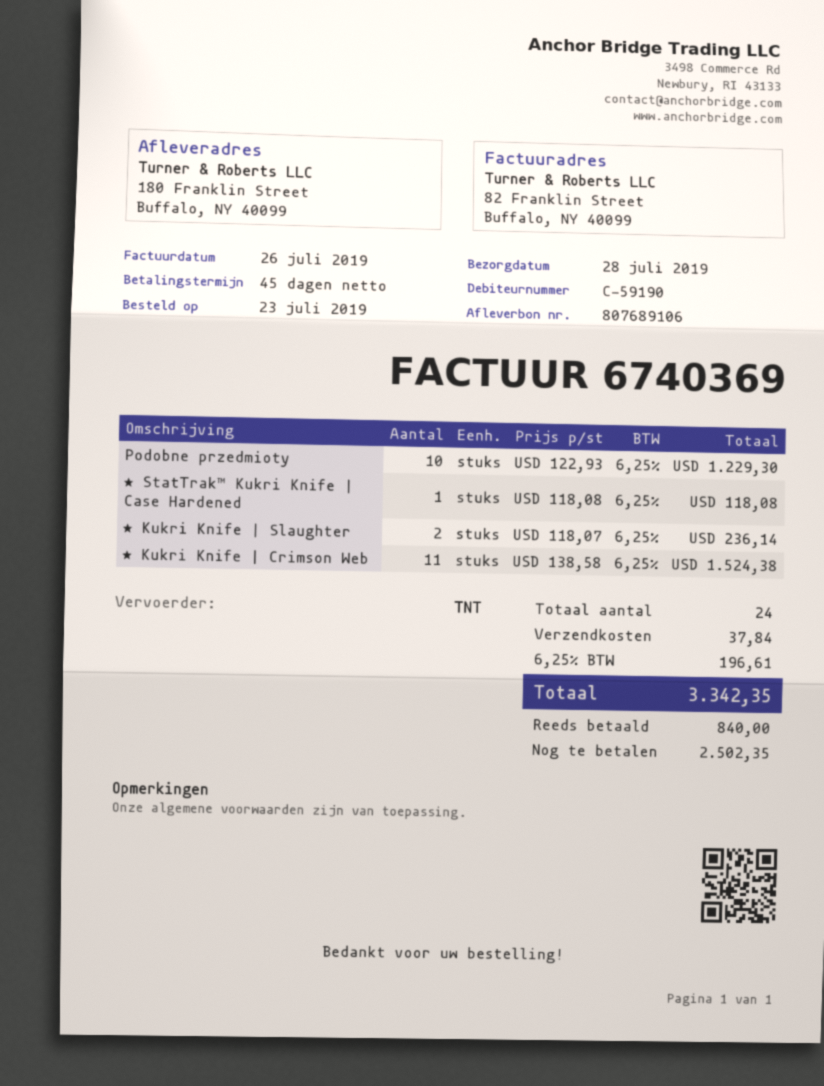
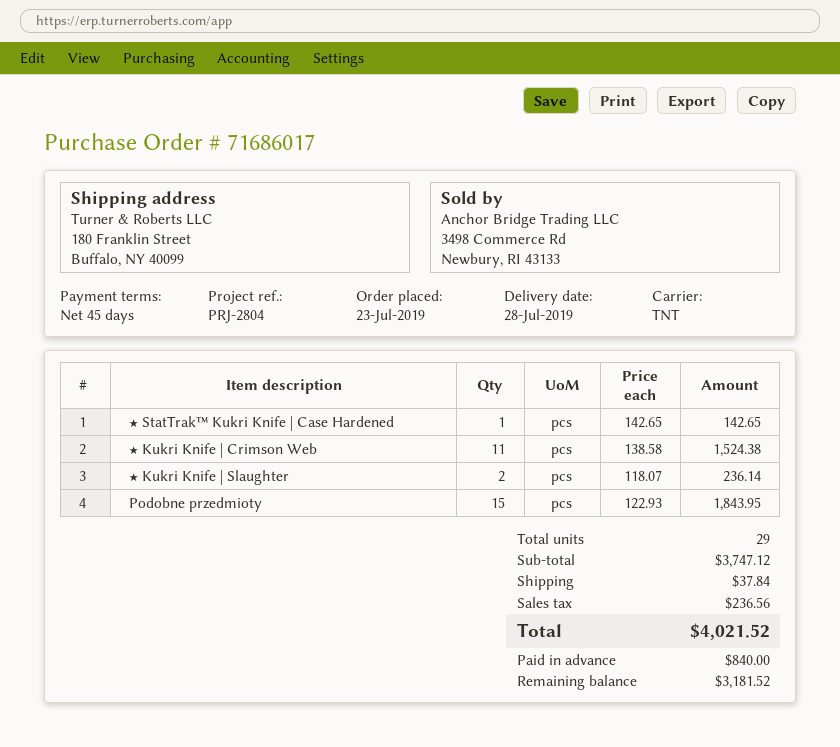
Podobne przedmioty: 10 x 122.93 = 1229.30 -> 15 x 122.93 = 1843.95
★ StatTrak™ Kukri Knife | Case Hardened: 1 x 118.08 = 118.08 -> 1 x 142.65 = 142.65
total quantity: 24 -> 29
tax: 196.61 -> 236.56
total: 3342.35 -> 4021.52
balance: 2502.35 -> 3181.52

